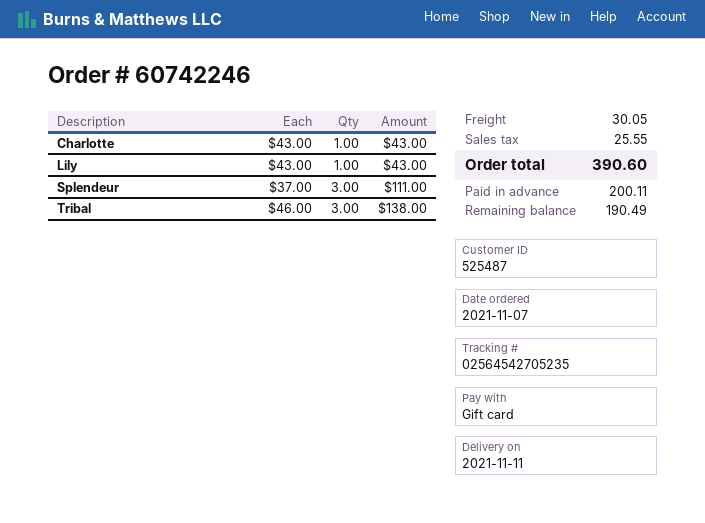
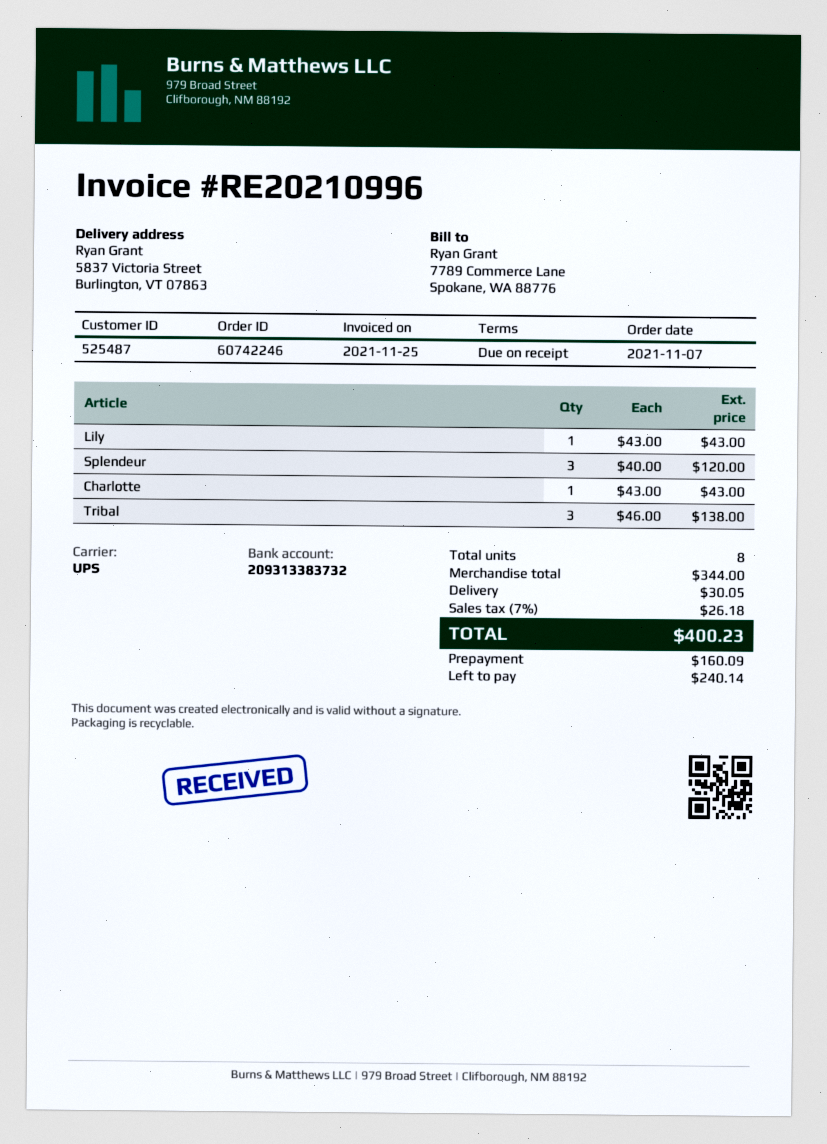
Splendeur: 3 x 37.00 = 111.00 -> 3 x 40.00 = 120.00
tax: 25.55 -> 26.18
total: 390.60 -> 400.23
deposit: 200.11 -> 160.09
balance: 190.49 -> 240.14

